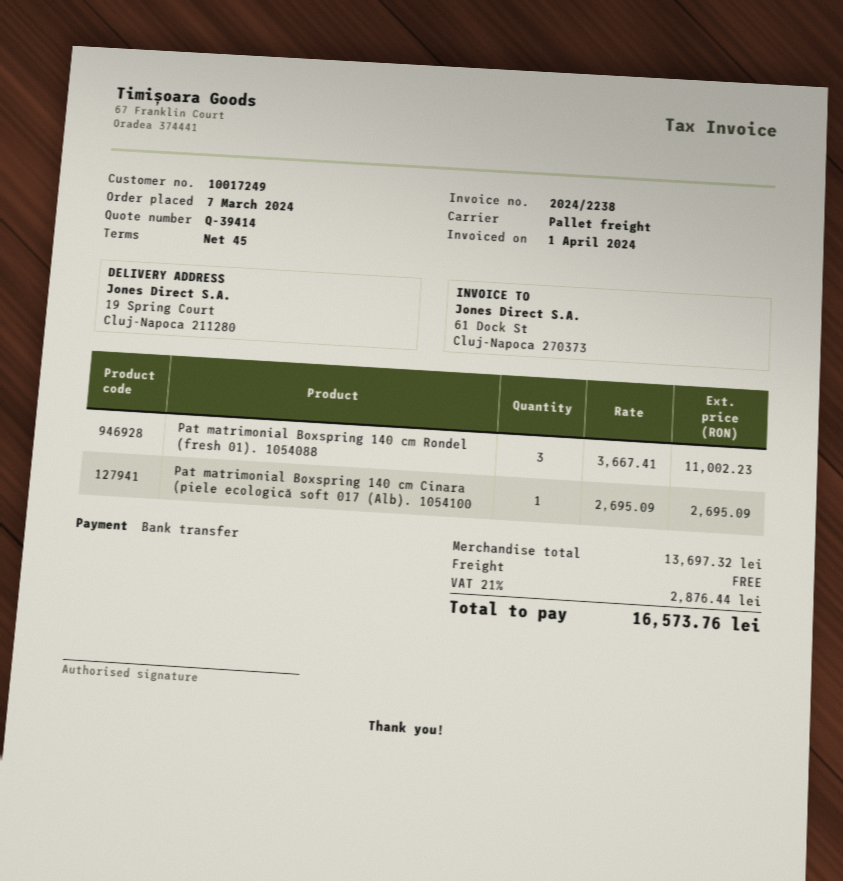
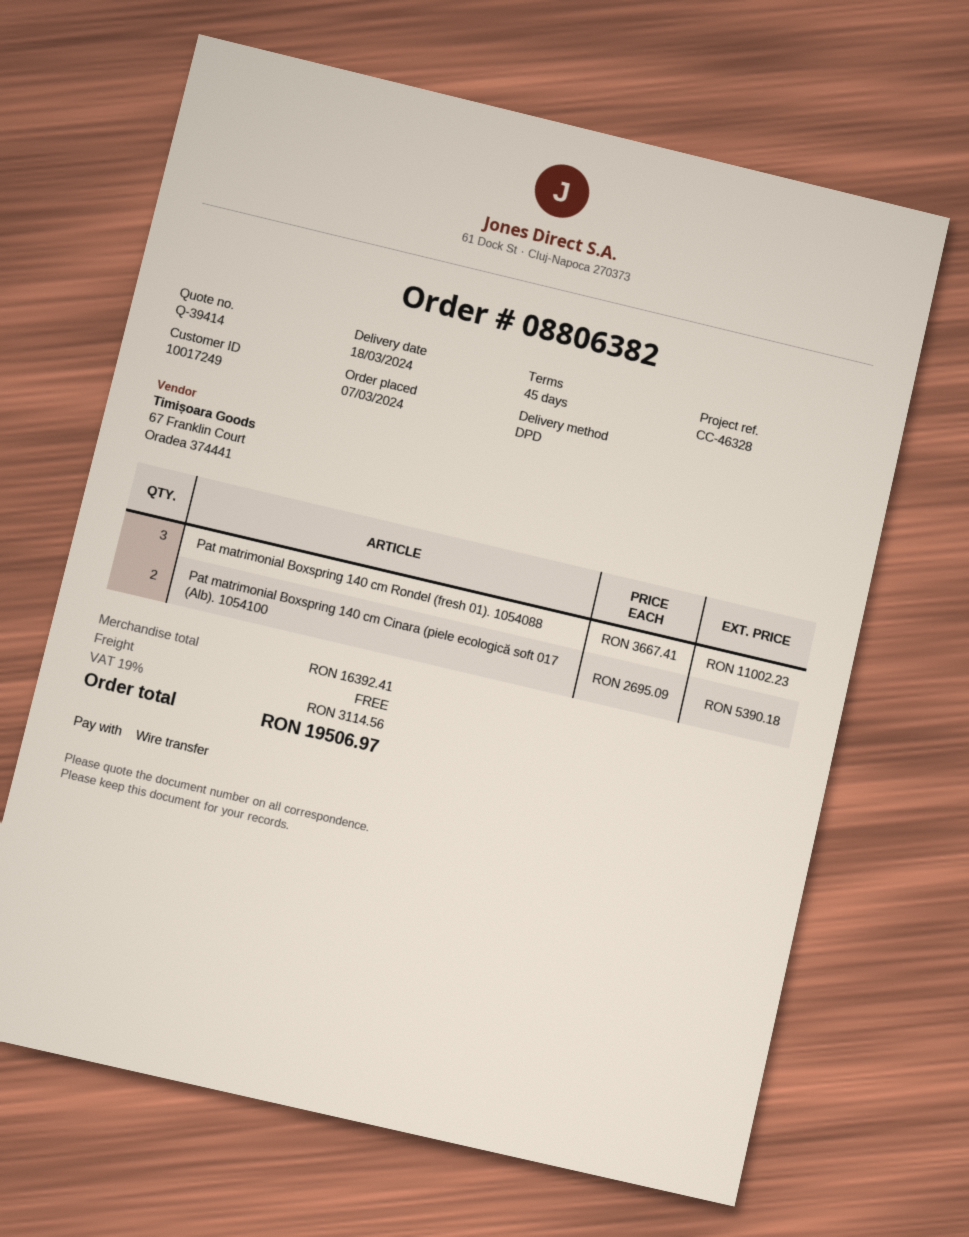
shipping method: pallet freight -> DPD
Pat matrimonial Boxspring 140 cm Cinara (piele ecologică soft 017 (Alb). 1054100: 1 x 2695.09 = 2695.09 -> 2 x 2695.09 = 5390.18
subtotal: 13697.32 -> 16392.41
tax: 21% = 2876.44 -> 19% = 3114.56
total: 16573.76 -> 19506.97

